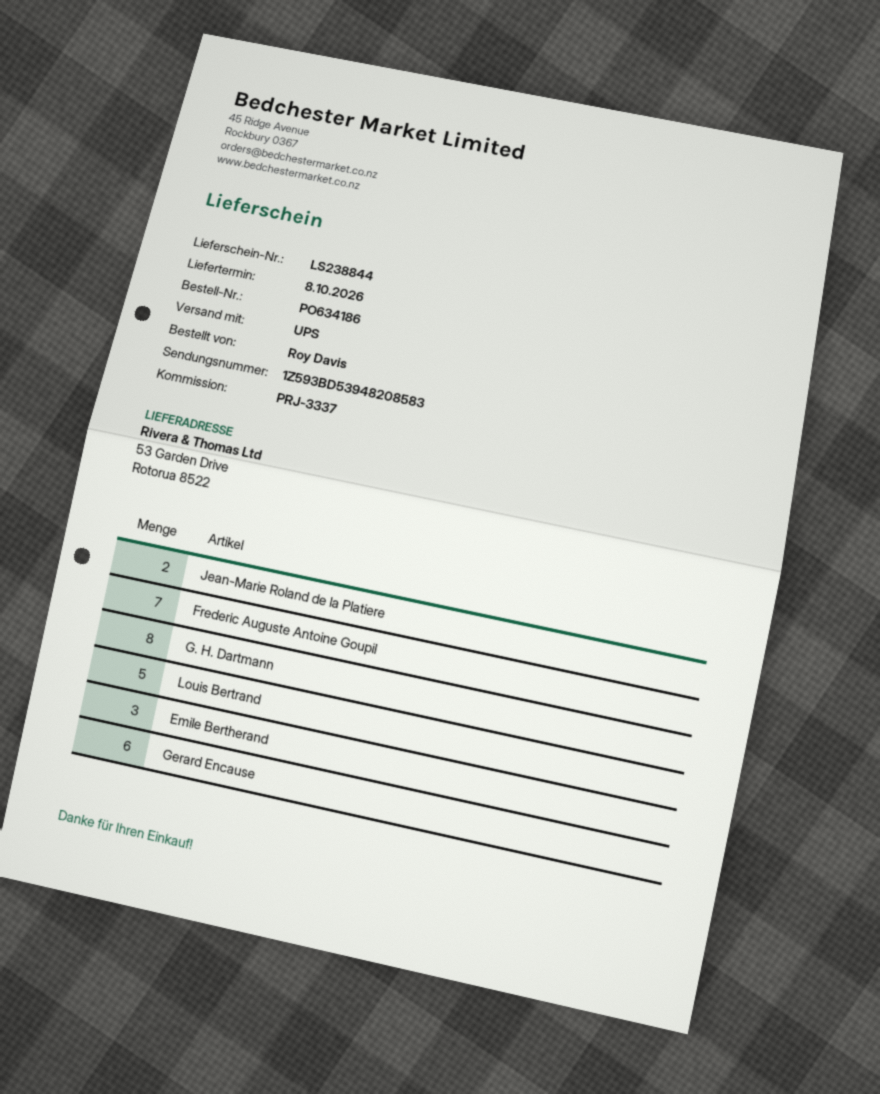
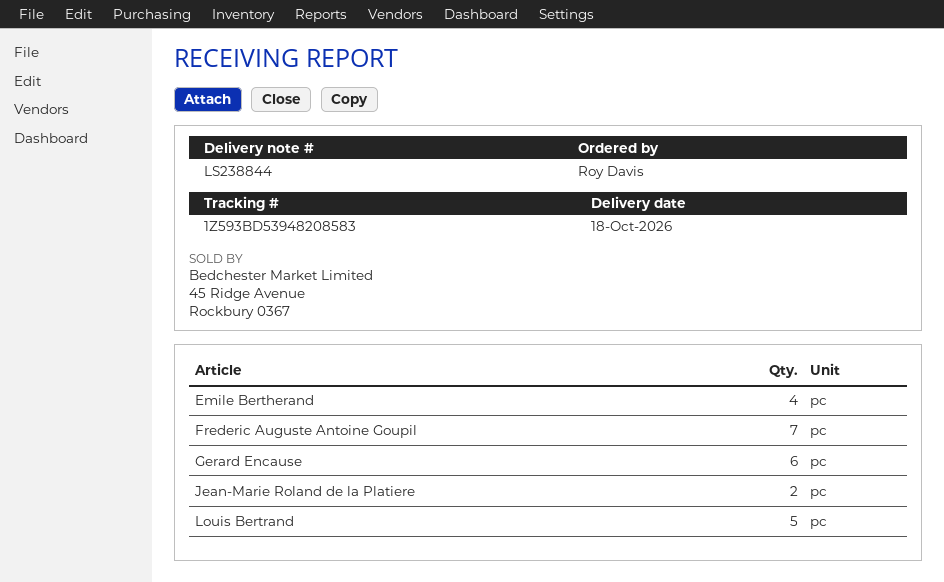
delivery date: 2026-10-08 -> 2026-10-18
G. H. Dartmann: 8 -> none
Emile Bertherand: 3 -> 4

